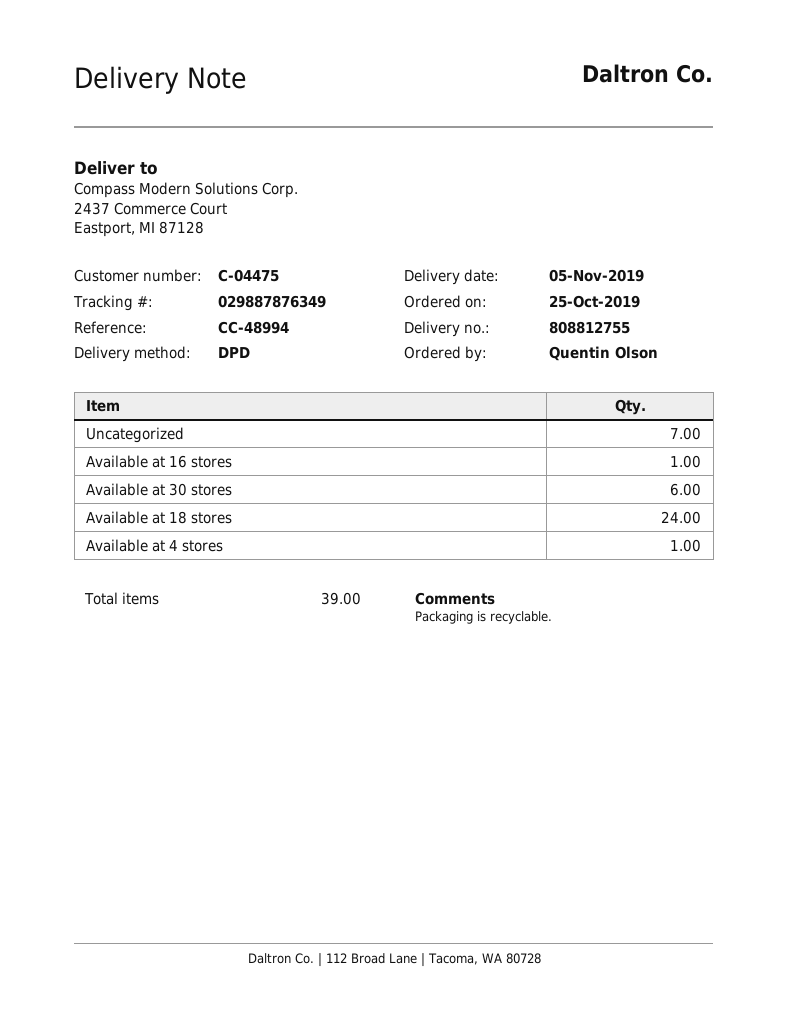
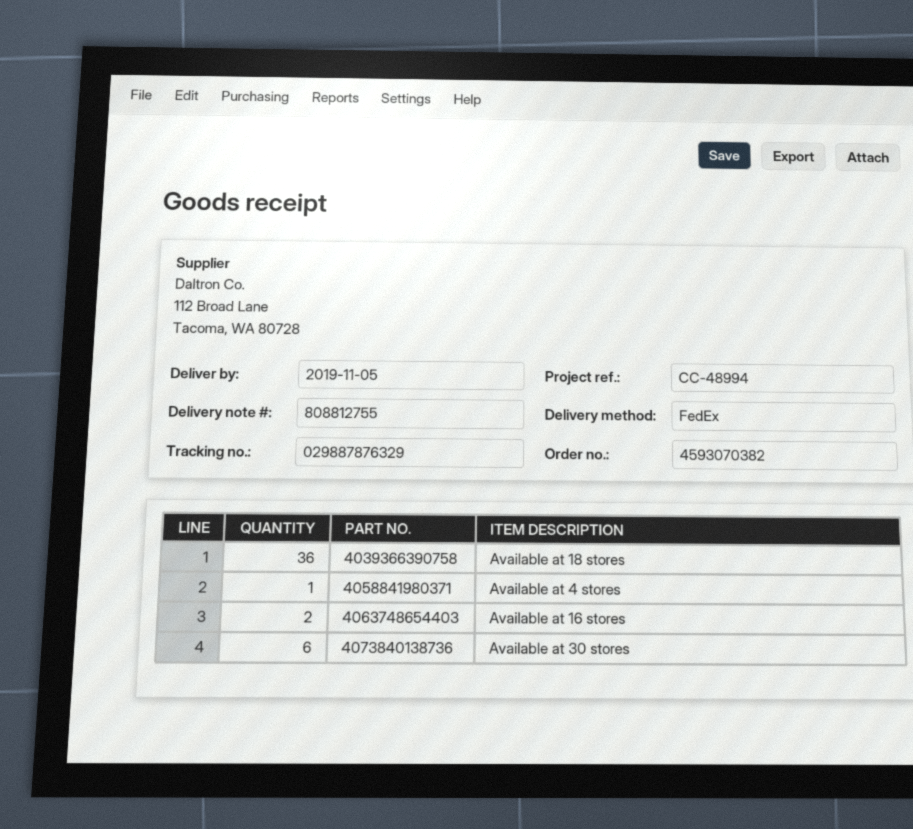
shipping method: DPD -> FedEx
tracking number: 029887876349 -> 029887876329
Uncategorized: 7 -> none
Available at 16 stores: 1 -> 2
Available at 18 stores: 24 -> 36

